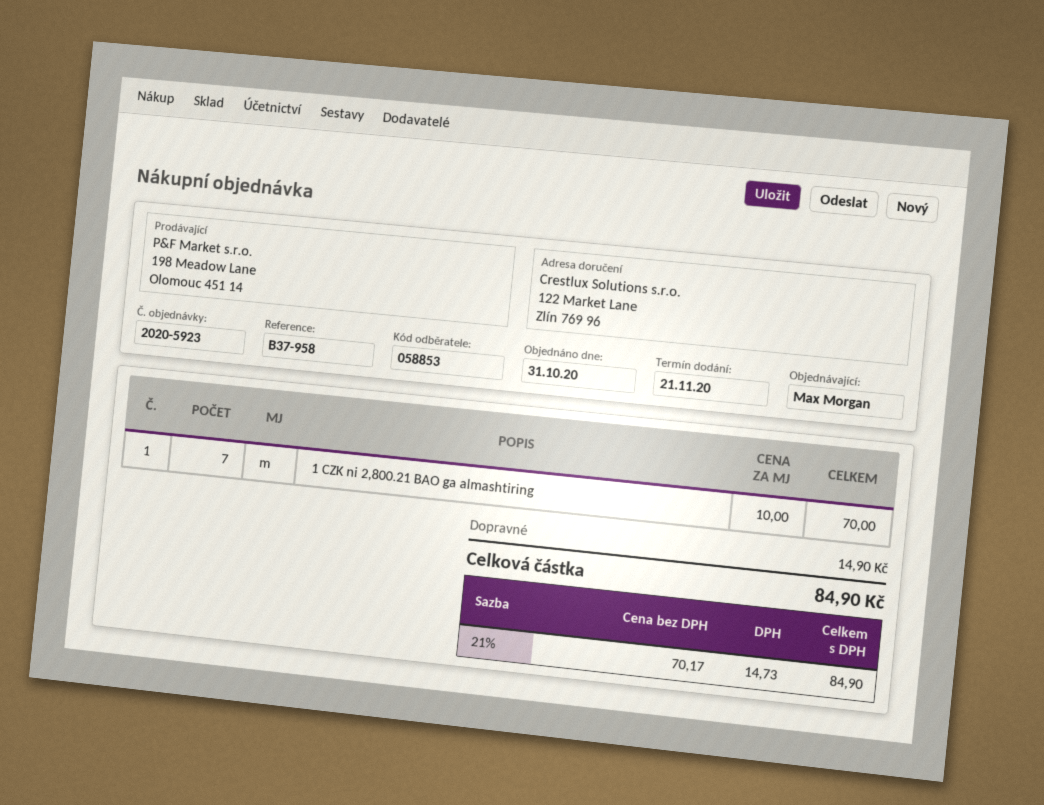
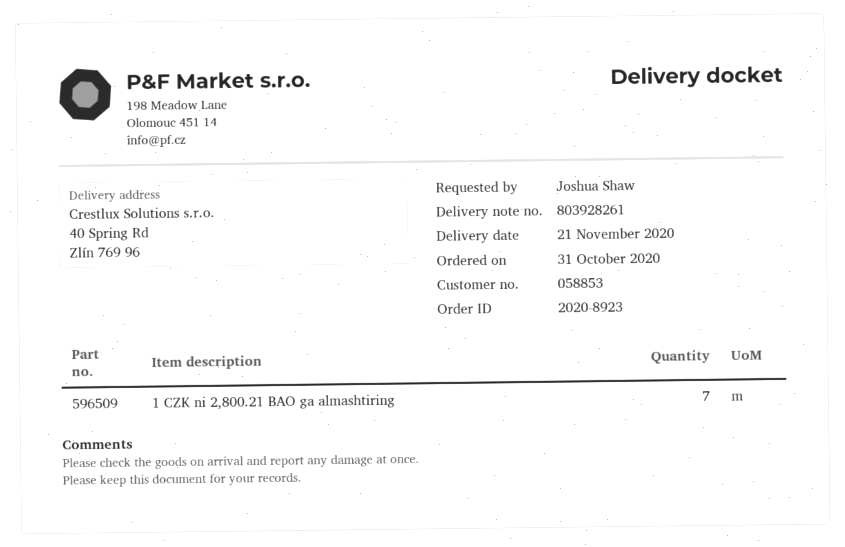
order number: 2020-5923 -> 2020-8923
ordered by: Max Morgan -> Joshua Shaw
ship to: 122 Market Lane, Zlín 769 96 -> 40 Spring Rd, Zlín 769 96

